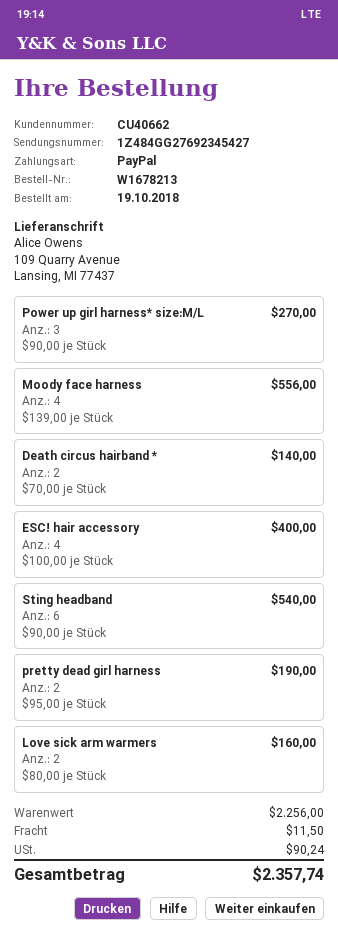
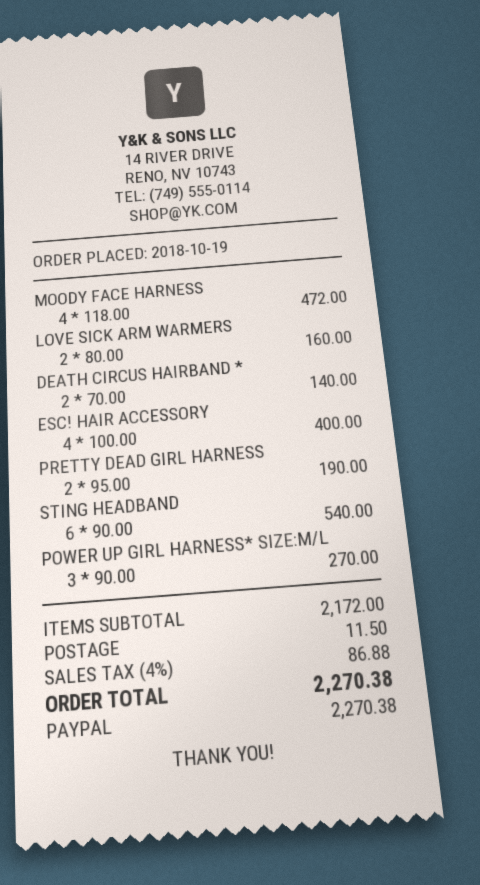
Moody face harness: 4 x 139.00 = 556.00 -> 4 x 118.00 = 472.00
subtotal: 2256.00 -> 2172.00
tax: 90.24 -> 86.88
total: 2357.74 -> 2270.38

